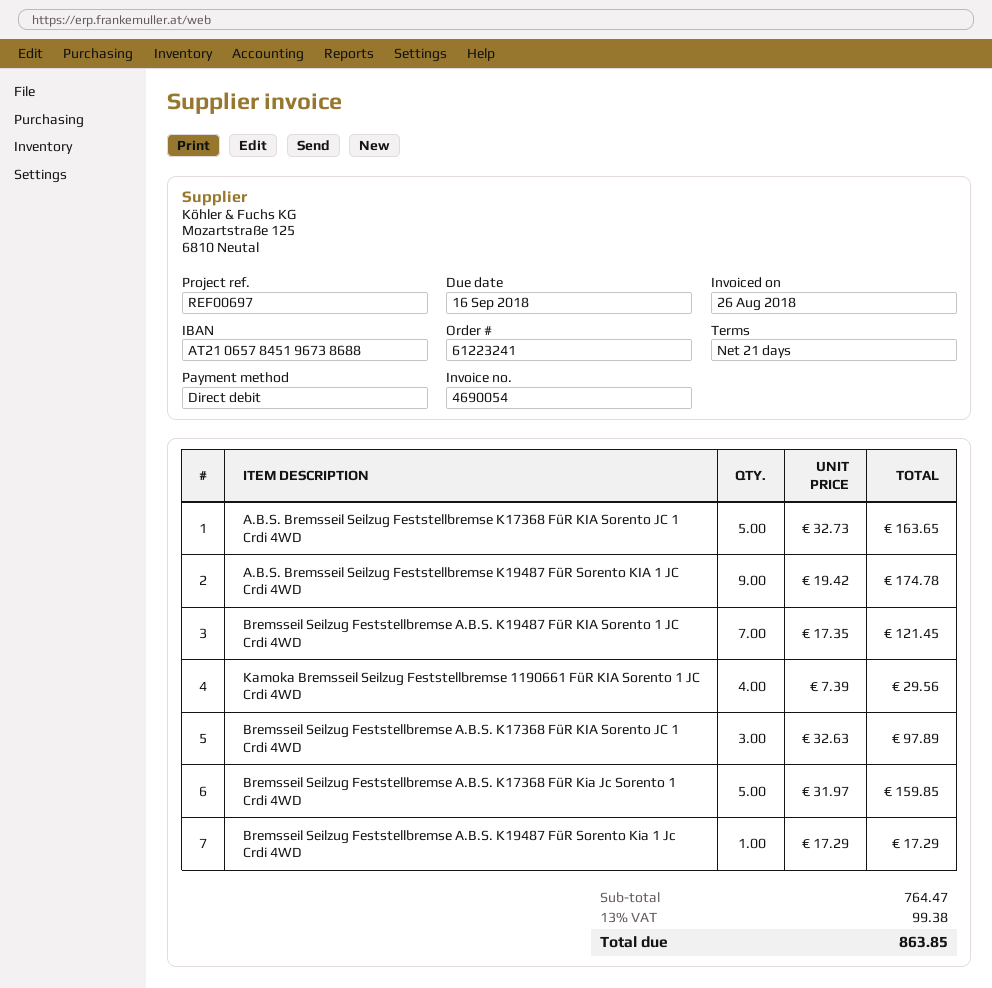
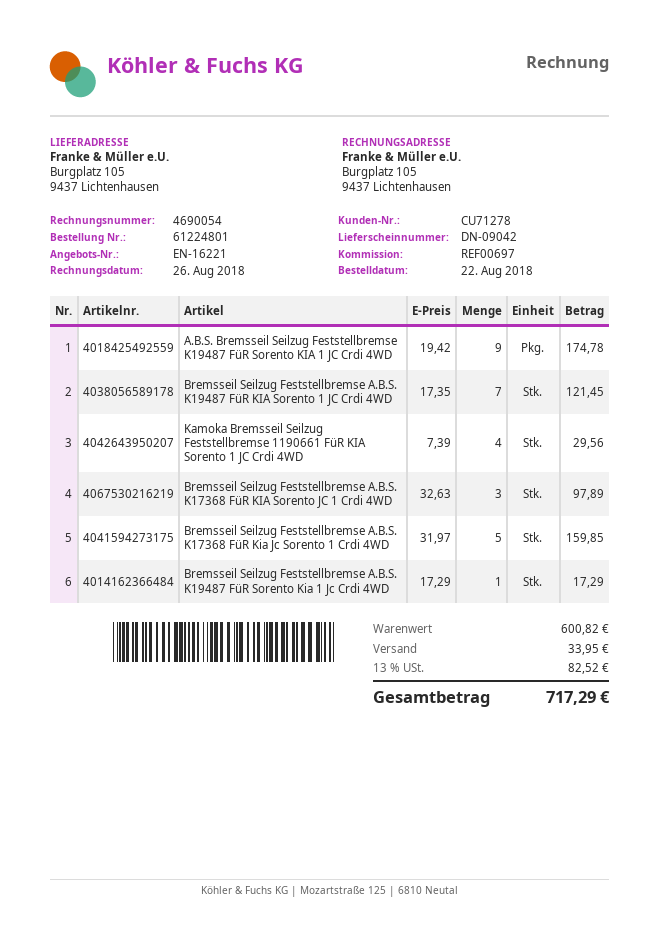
order number: 61223241 -> 61224801
A.B.S. Bremsseil Seilzug Feststellbremse K17368 FüR KIA Sorento JC 1 Crdi 4WD: 5 x 32.73 = 163.65 -> none
subtotal: 764.47 -> 600.82
shipping: none -> 33.95
tax: 13% = 99.38 -> 13% = 82.52
total: 863.85 -> 717.29

